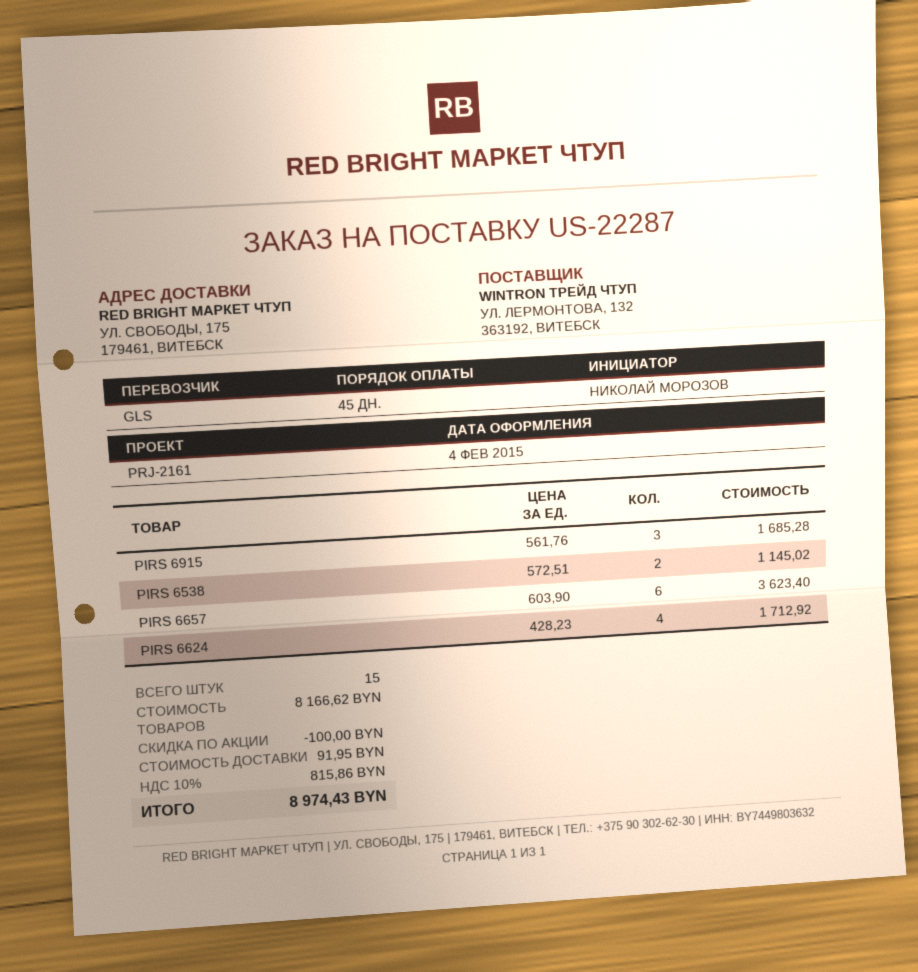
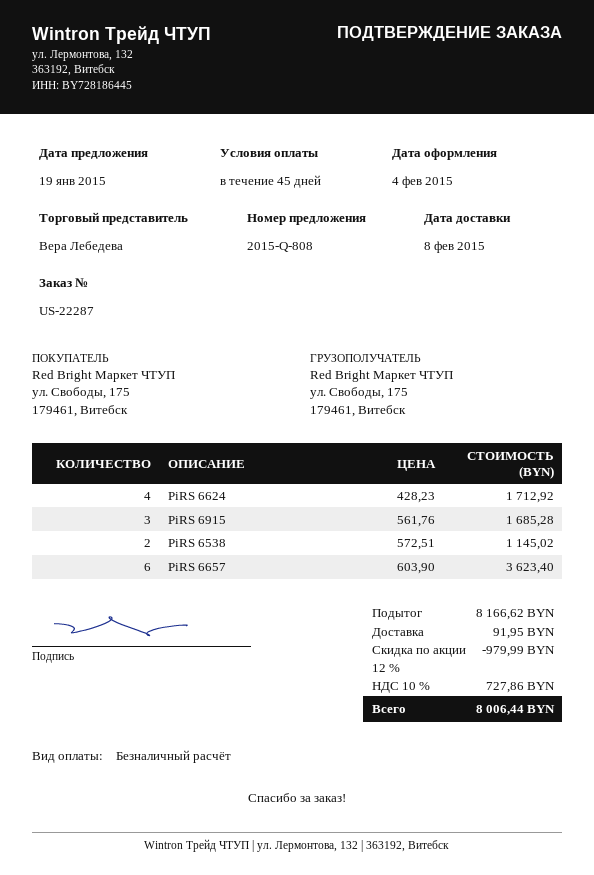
discount: 100.00 -> 979.99
tax: 10% = 815.86 -> 10% = 727.86
total: 8974.43 -> 8006.44

